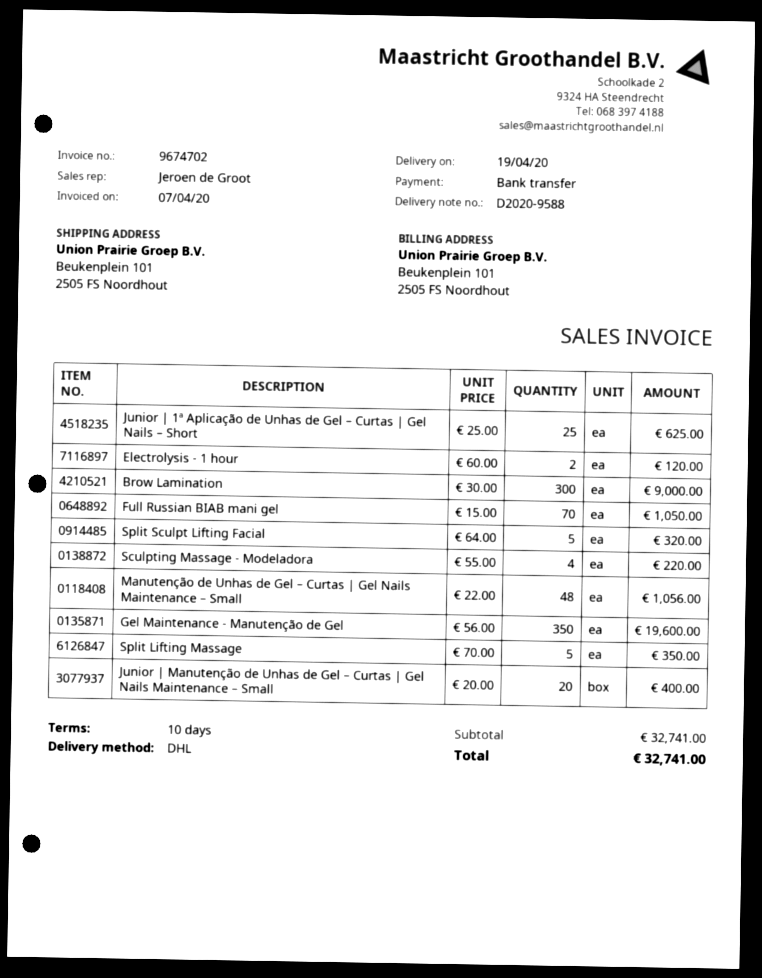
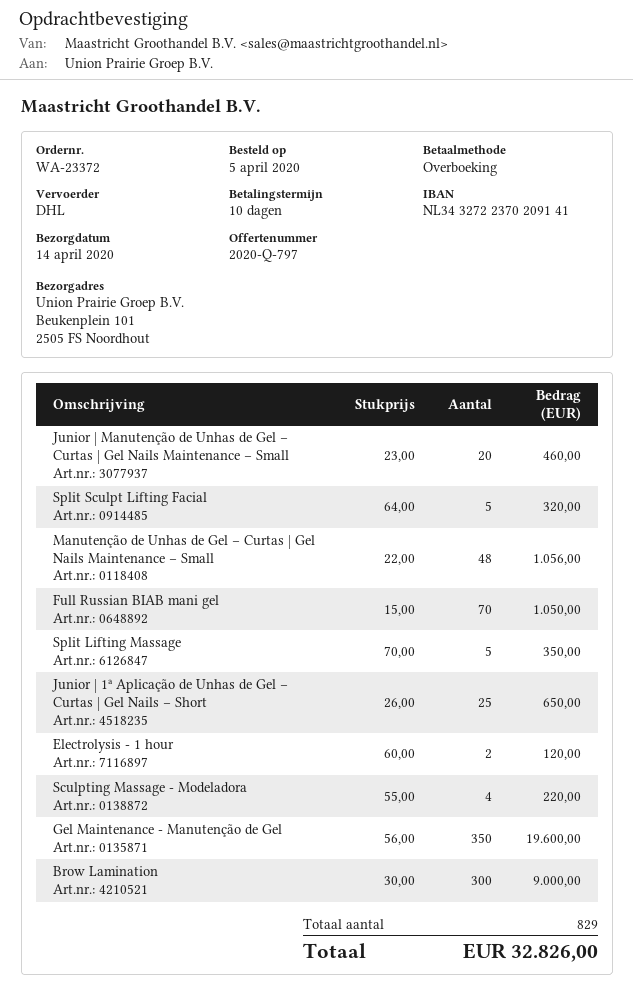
delivery date: 2020-04-19 -> 2020-04-14
Junior | 1ª Aplicação de Unhas de Gel – Curtas | Gel Nails – Short: 25 x 25.00 = 625.00 -> 25 x 26.00 = 650.00
Junior | Manutenção de Unhas de Gel – Curtas | Gel Nails Maintenance – Small: 20 x 20.00 = 400.00 -> 20 x 23.00 = 460.00
total: 32741.00 -> 32826.00

